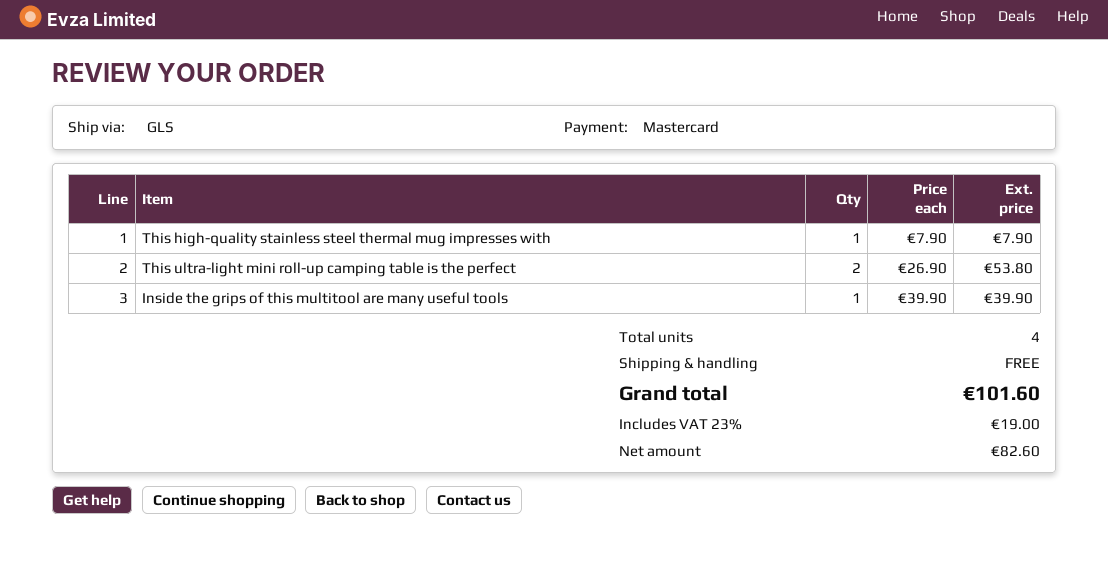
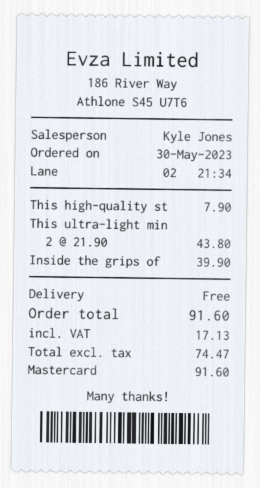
This ultra-light mini roll-up camping table is the perfect: 2 x 26.90 = 53.80 -> 2 x 21.90 = 43.80
net: 82.60 -> 74.47
tax: 19.00 -> 17.13
total: 101.60 -> 91.60

